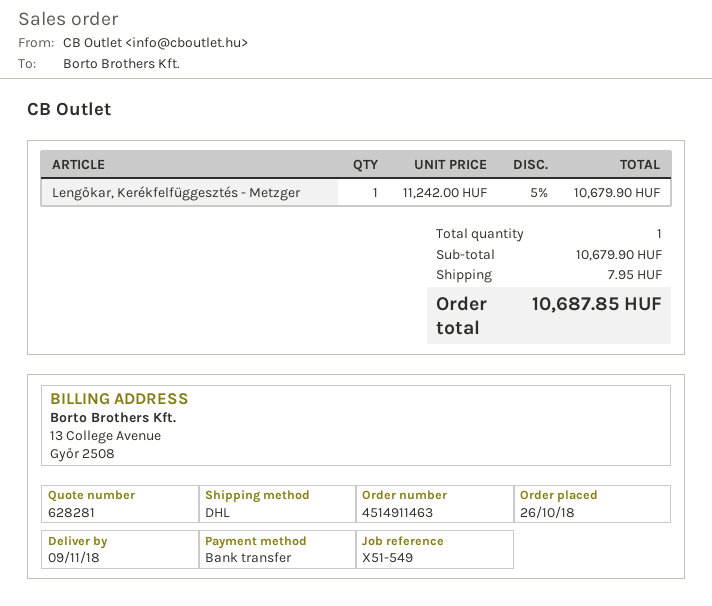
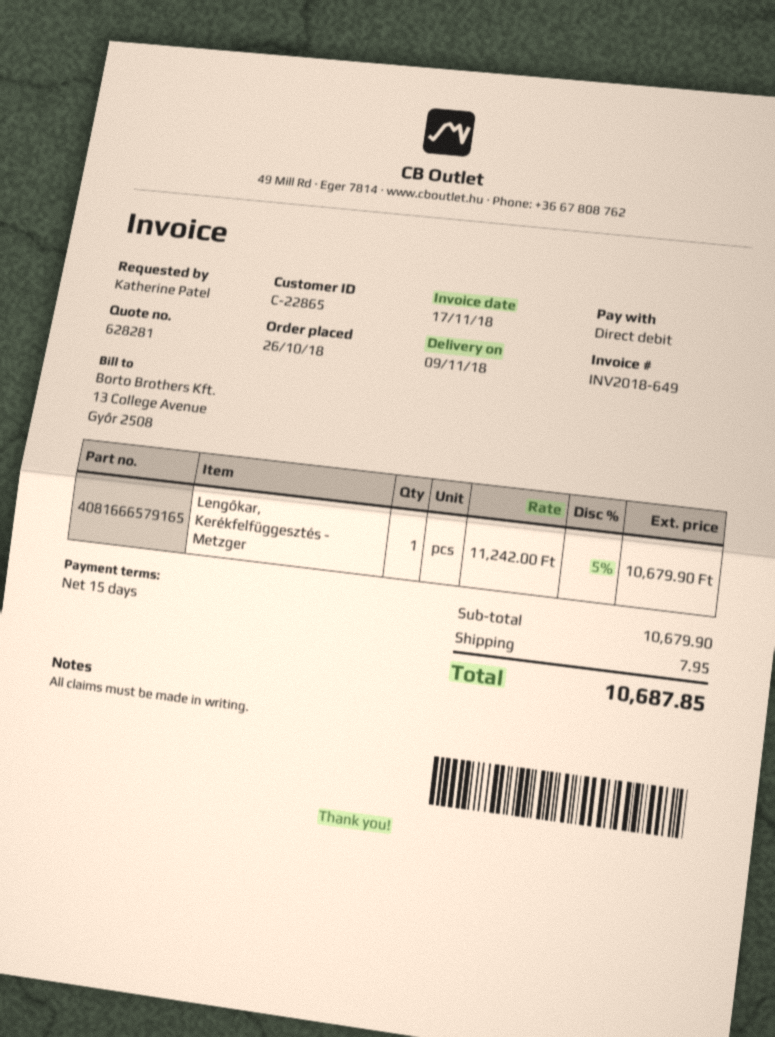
payment method: bank transfer -> direct debit

